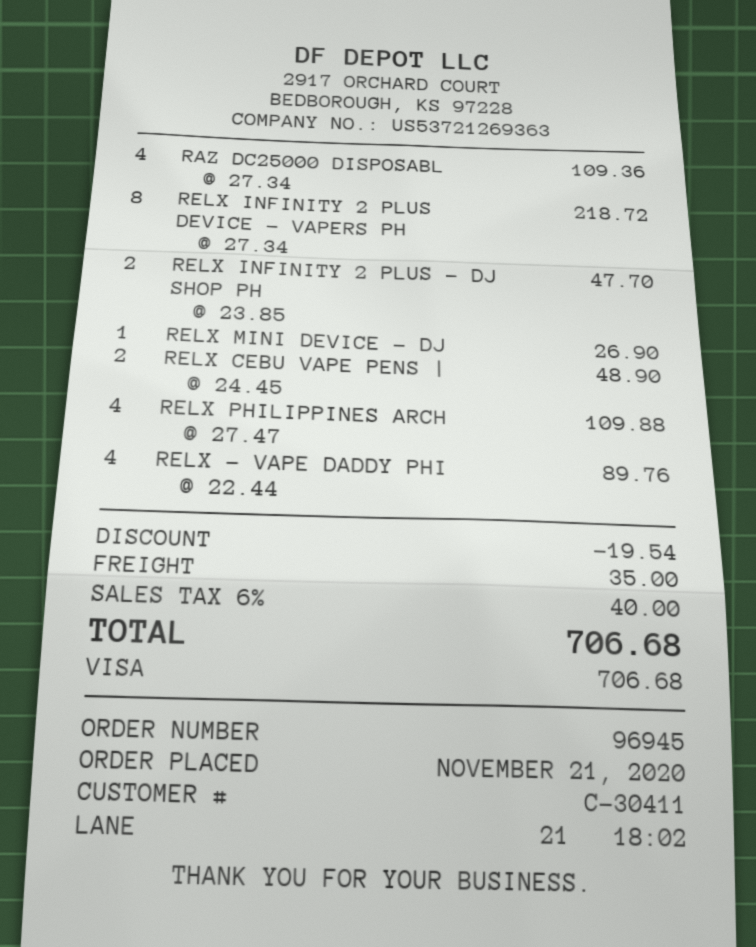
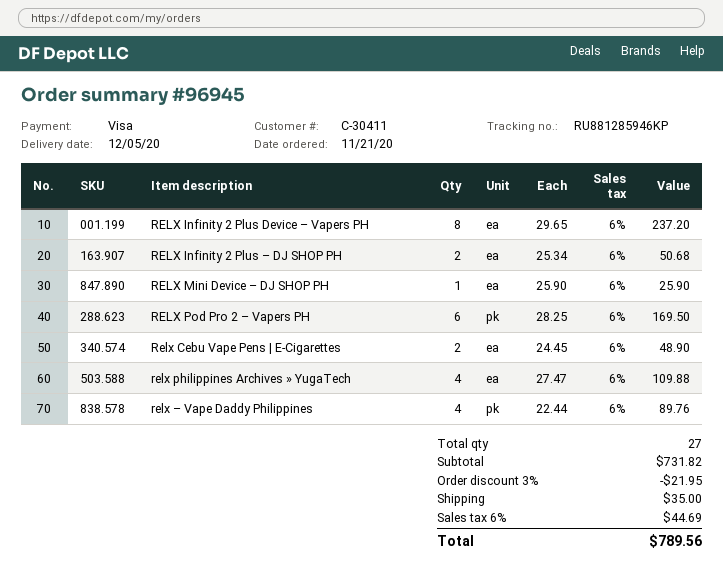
RAZ DC25000 DISPOSABL: 4 x 27.34 = 109.36 -> none
RELX INFINITY 2 PLUS DEVICE – VAPERS PH: 8 x 27.34 = 218.72 -> 8 x 29.65 = 237.20
RELX INFINITY 2 PLUS – DJ SHOP PH: 2 x 23.85 = 47.70 -> 2 x 25.34 = 50.68
RELX MINI DEVICE – DJ: 1 x 26.90 = 26.90 -> 1 x 25.90 = 25.90
RELX Pod Pro 2 – Vapers PH: none -> 6 x 28.25 = 169.50
discount: 19.54 -> 21.95
tax: 6% = 40.00 -> 6% = 44.69
total: 706.68 -> 789.56

